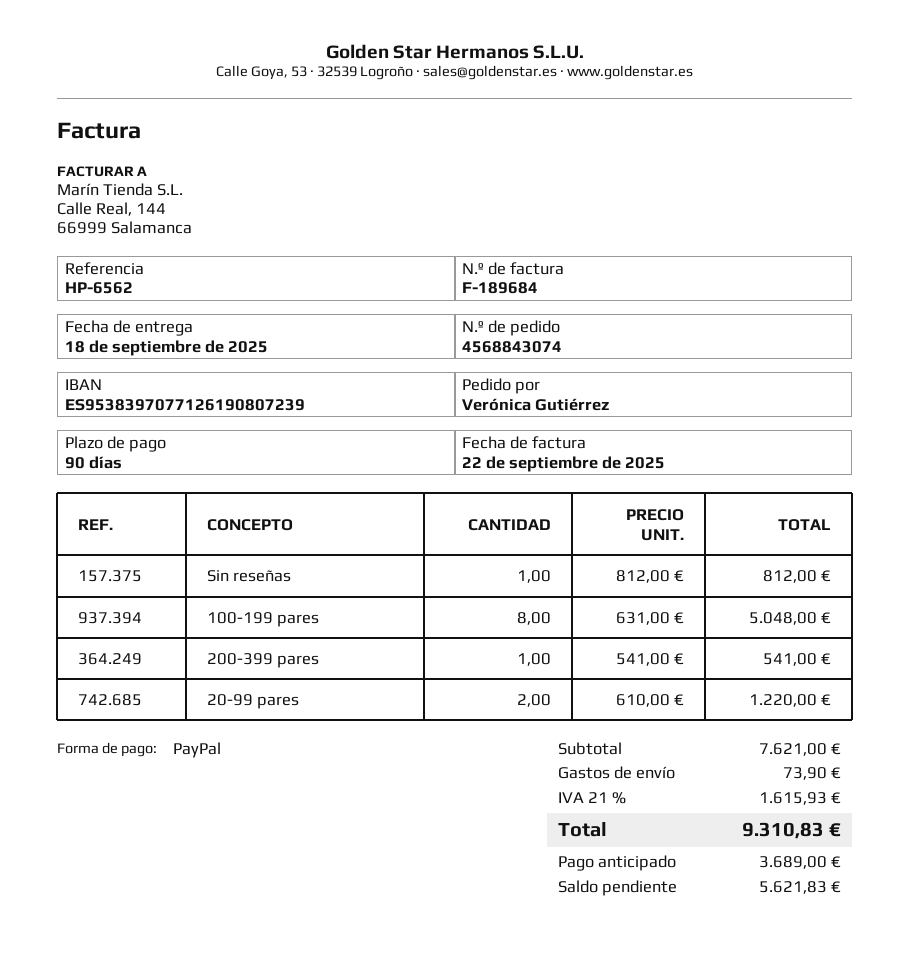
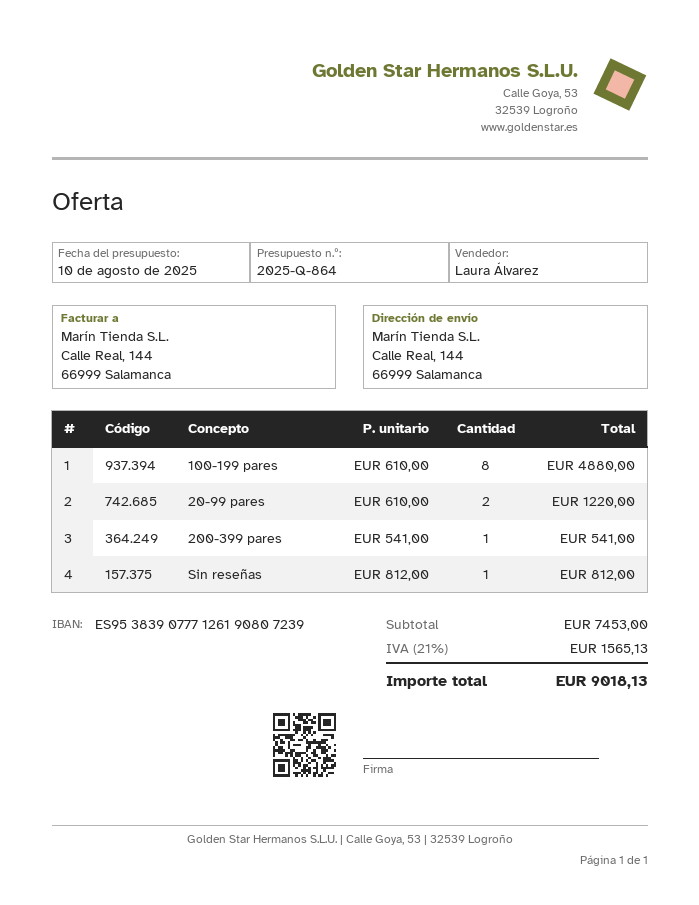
bank account: ES9538397077126190807239 -> ES9538390777126190807239
100-199 pares: 8 x 631.00 = 5048.00 -> 8 x 610.00 = 4880.00
subtotal: 7621.00 -> 7453.00
shipping: 73.90 -> none
tax: 21% = 1615.93 -> 21% = 1565.13
total: 9310.83 -> 9018.13

